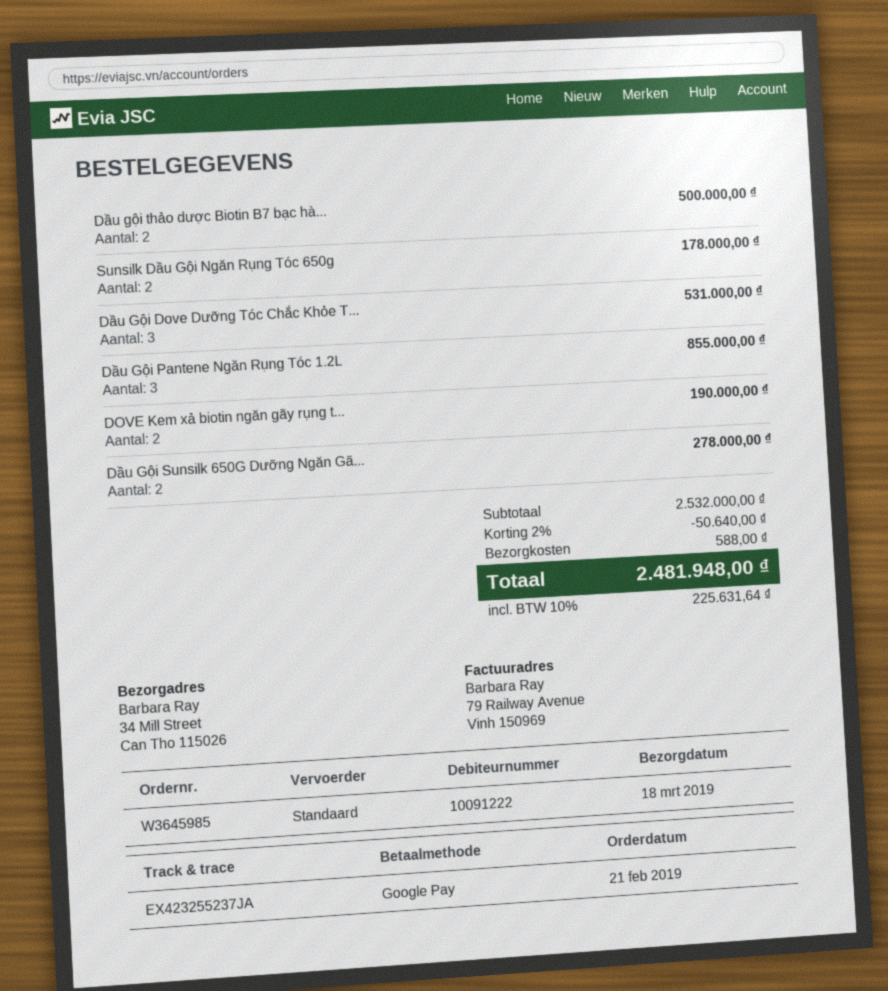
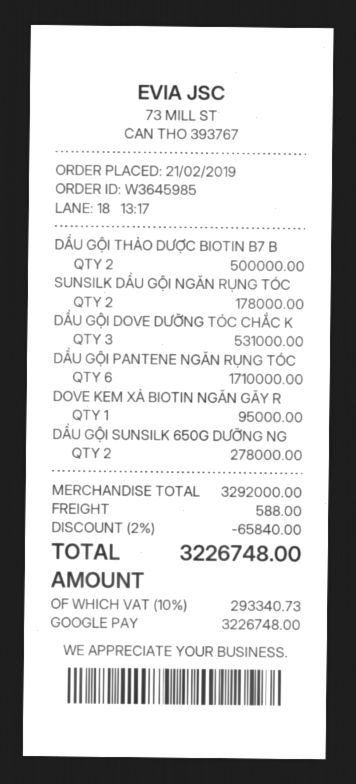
Dầu Gội Pantene Ngăn Rụng Tóc 1.2L: 3 for 855000.00 -> 6 for 1710000.00
DOVE Kem xả biotin ngăn gãy rụng t...: 2 for 190000.00 -> 1 for 95000.00
subtotal: 2532000.00 -> 3292000.00
discount: 2% = 50640.00 -> 2% = 65840.00
tax: 10% = 225631.64 -> 10% = 293340.73
total: 2481948.00 -> 3226748.00

